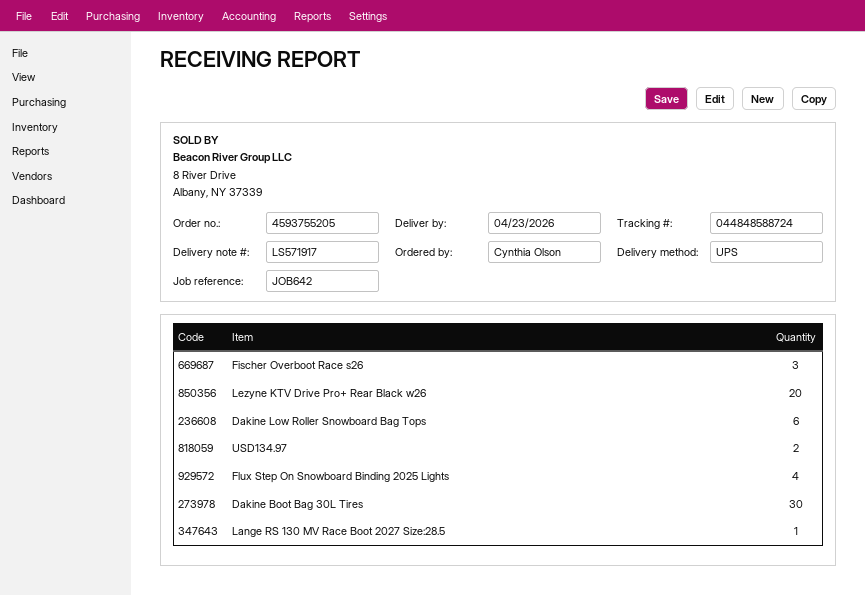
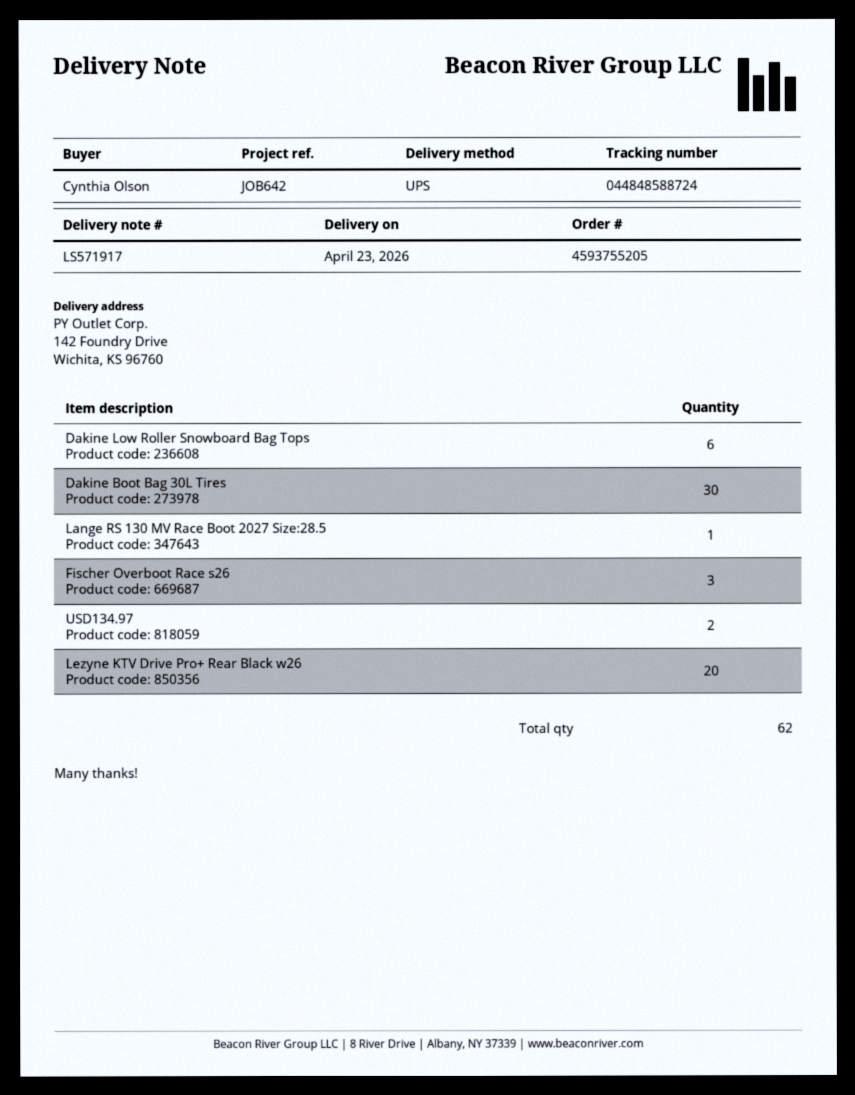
Flux Step On Snowboard Binding 2025 Lights: 4 -> none

